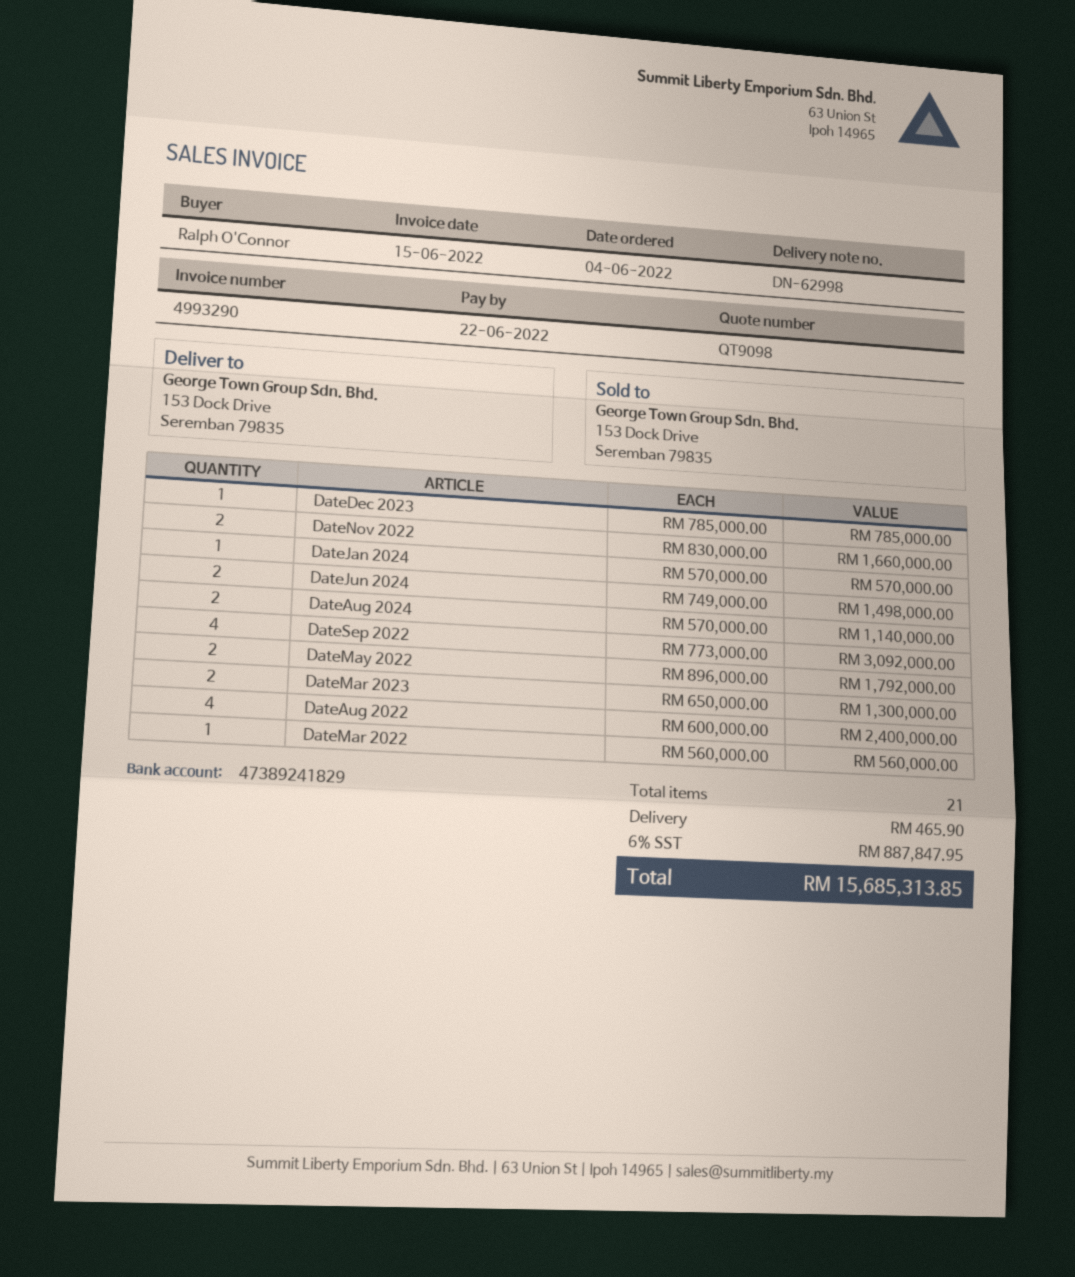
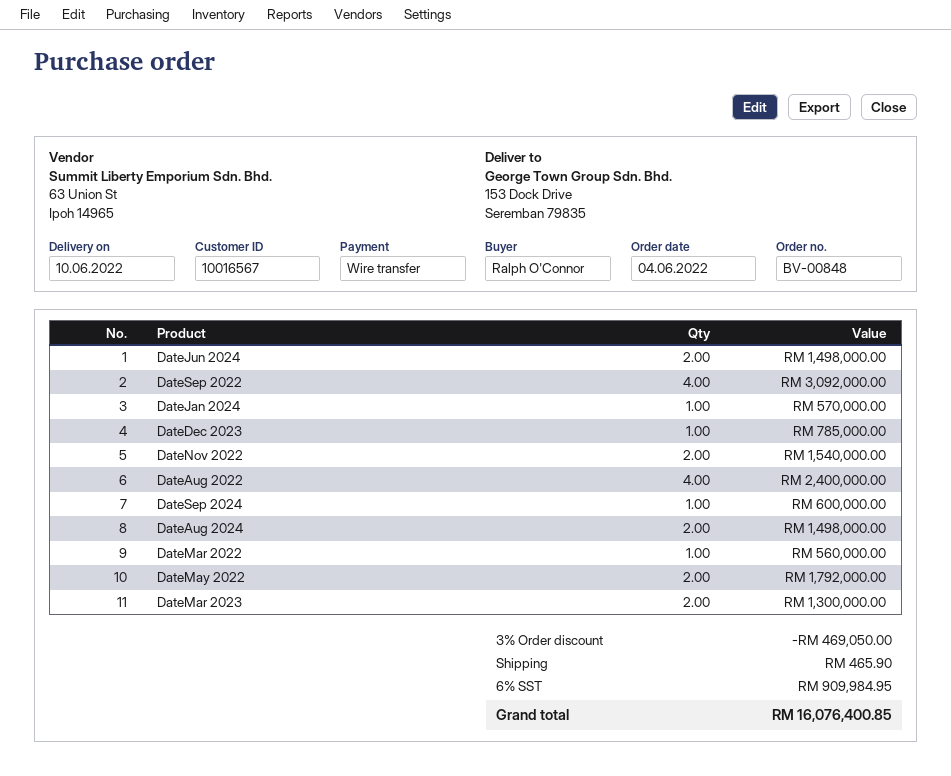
DateNov 2022: 2 for 1660000.00 -> 2 for 1540000.00
DateAug 2024: 2 for 1140000.00 -> 2 for 1498000.00
DateSep 2024: none -> 1 for 600000.00
discount: none -> 3% = 469050.00
tax: 6% = 887847.95 -> 6% = 909984.95
total: 15685313.85 -> 16076400.85

